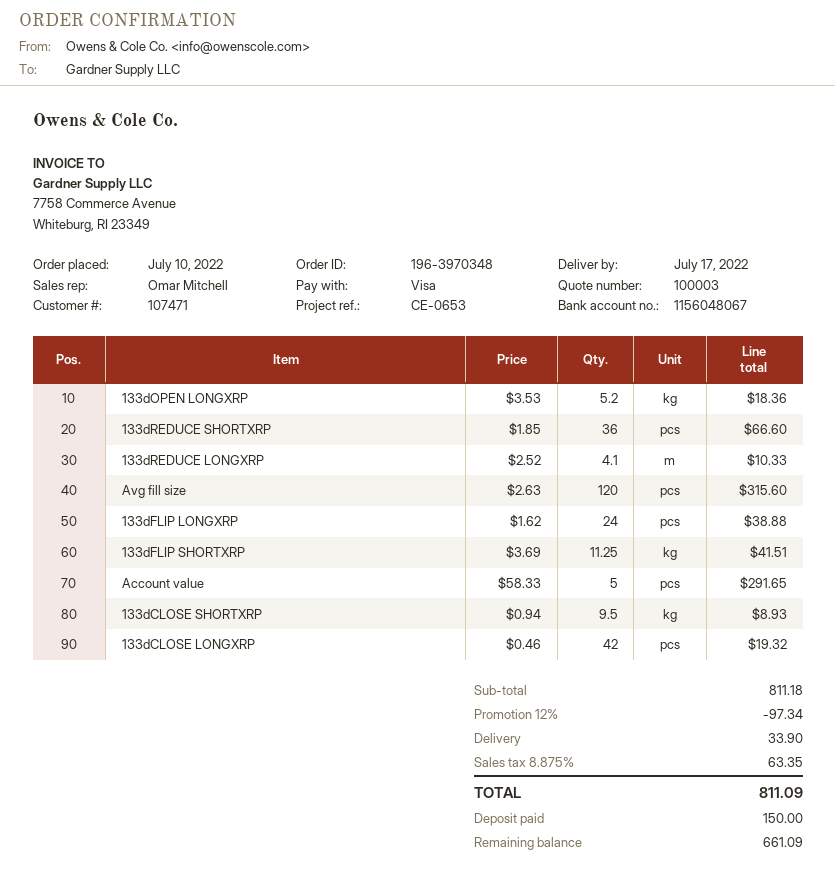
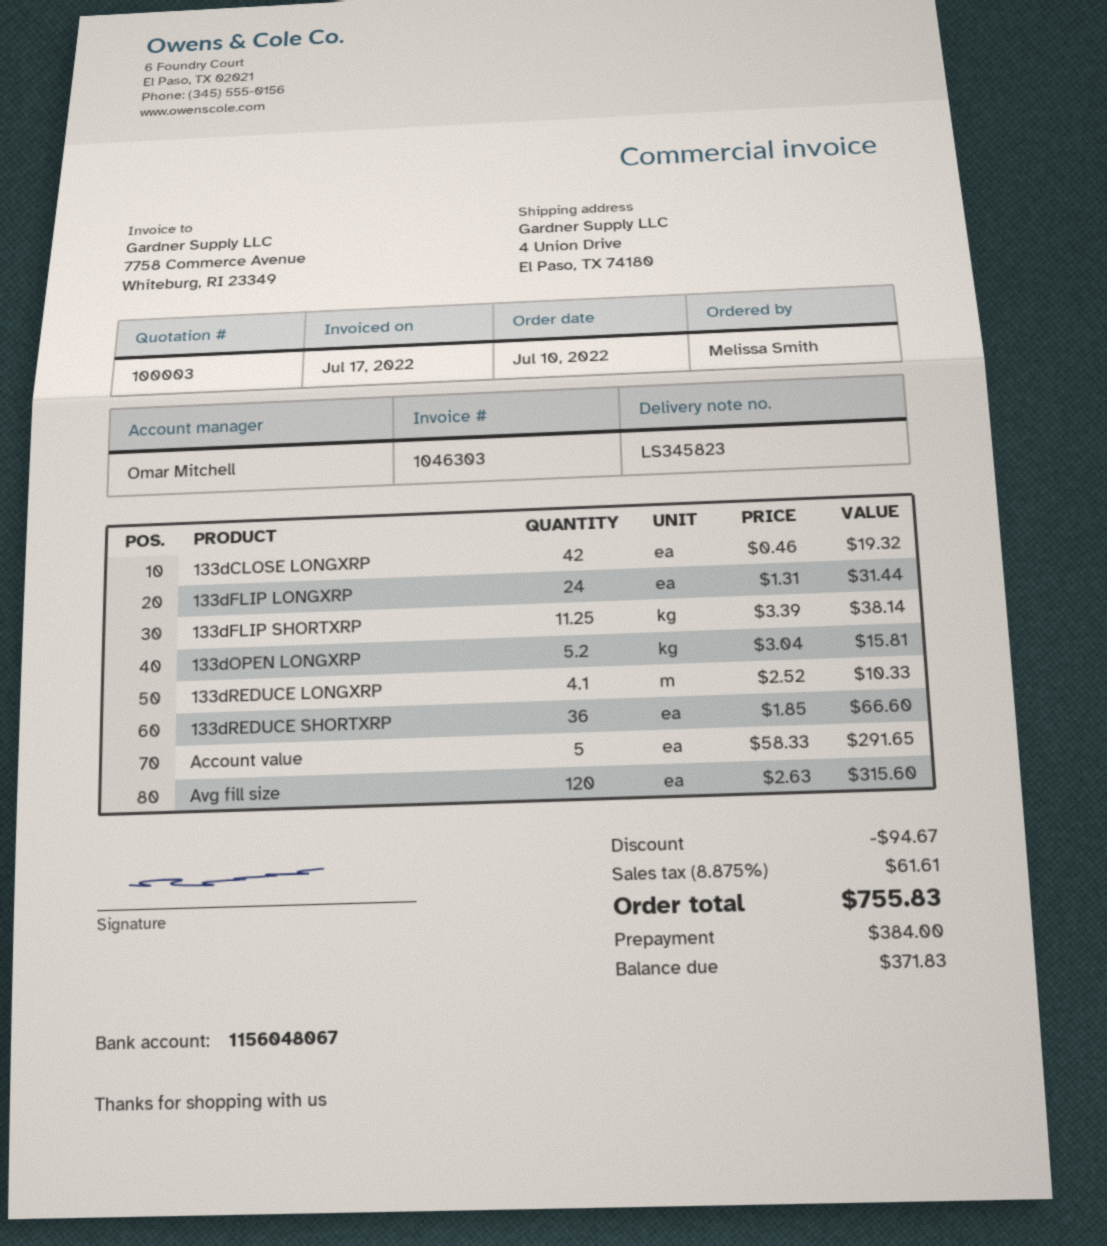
133dOPEN LONGXRP: 5.2 x 3.53 = 18.36 -> 5.2 x 3.04 = 15.81
133dFLIP LONGXRP: 24 x 1.62 = 38.88 -> 24 x 1.31 = 31.44
133dFLIP SHORTXRP: 11.25 x 3.69 = 41.51 -> 11.25 x 3.39 = 38.14
133dCLOSE SHORTXRP: 9.5 x 0.94 = 8.93 -> none
discount: 97.34 -> 94.67
shipping: 33.90 -> none
tax: 8.875% = 63.35 -> 8.875% = 61.61
total: 811.09 -> 755.83
deposit: 150.00 -> 384.00
balance: 661.09 -> 371.83

